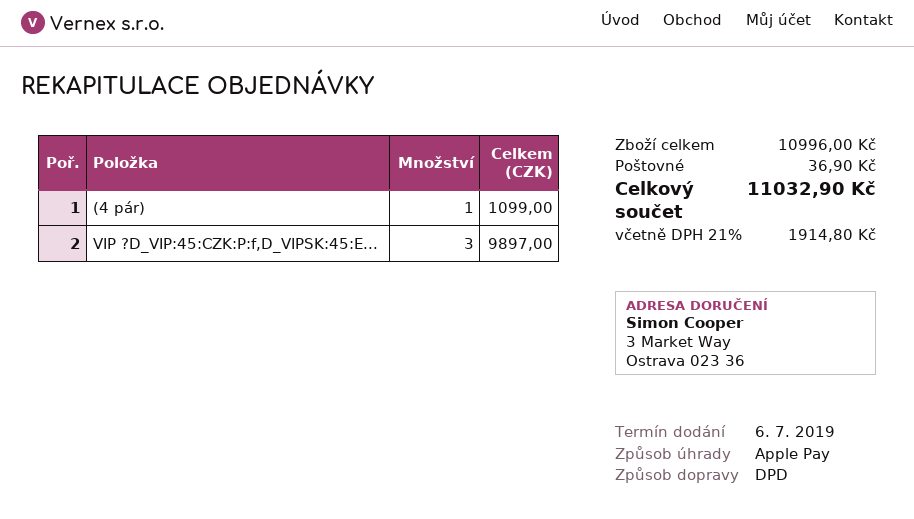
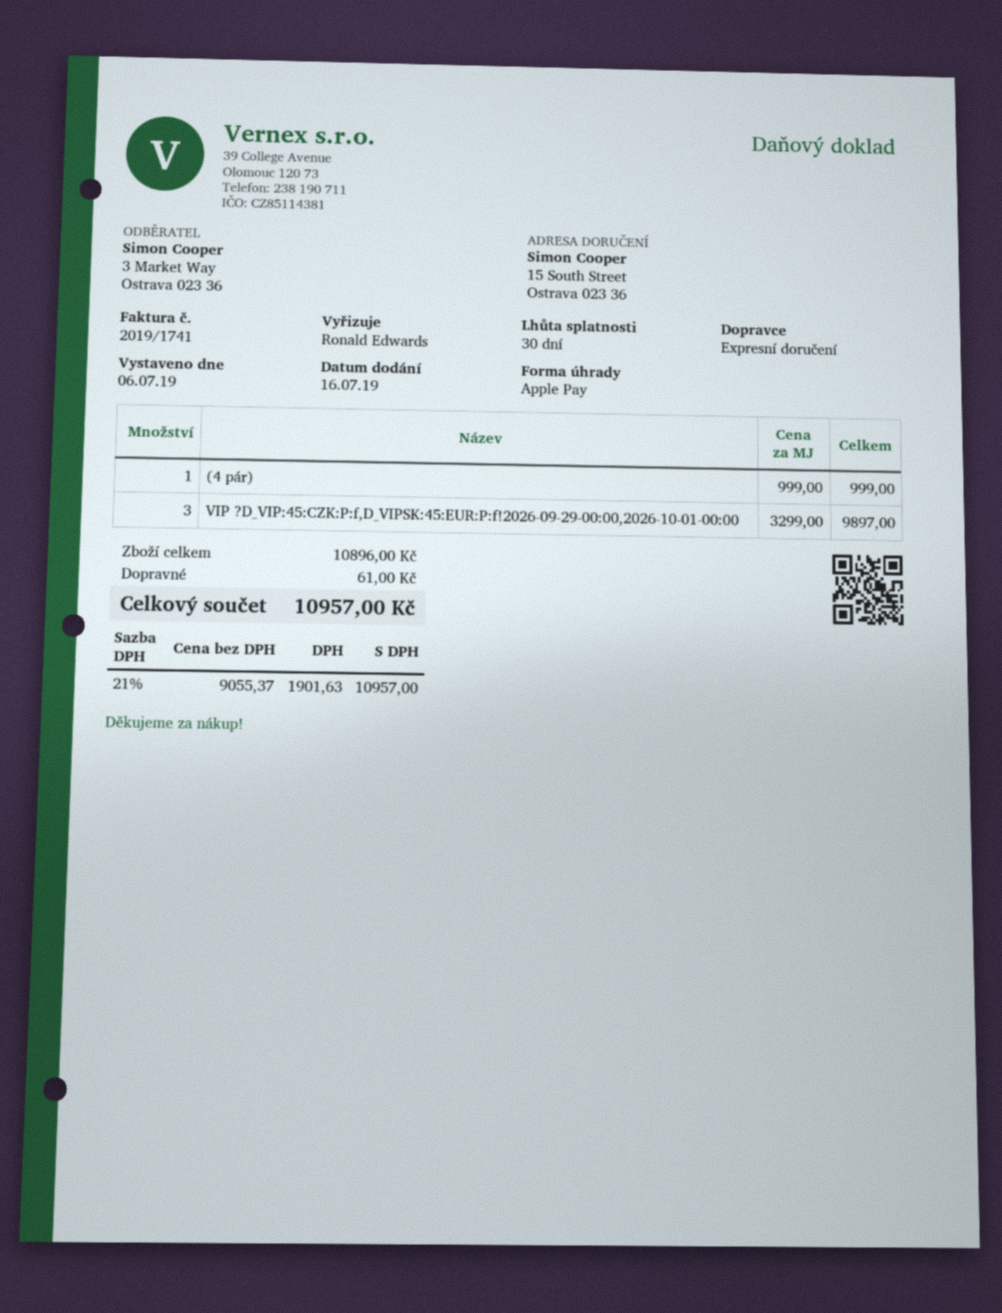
delivery date: 2019-07-06 -> 2019-07-16
shipping method: DPD -> express
ship to: 3 Market Way, Ostrava 023 36 -> 15 South Street, Ostrava 023 36
(4 pár): 1 for 1099.00 -> 1 for 999.00
subtotal: 10996.00 -> 10896.00
shipping: 36.90 -> 61.00
tax: 21% = 1914.80 -> 21% = 1901.63
total: 11032.90 -> 10957.00

